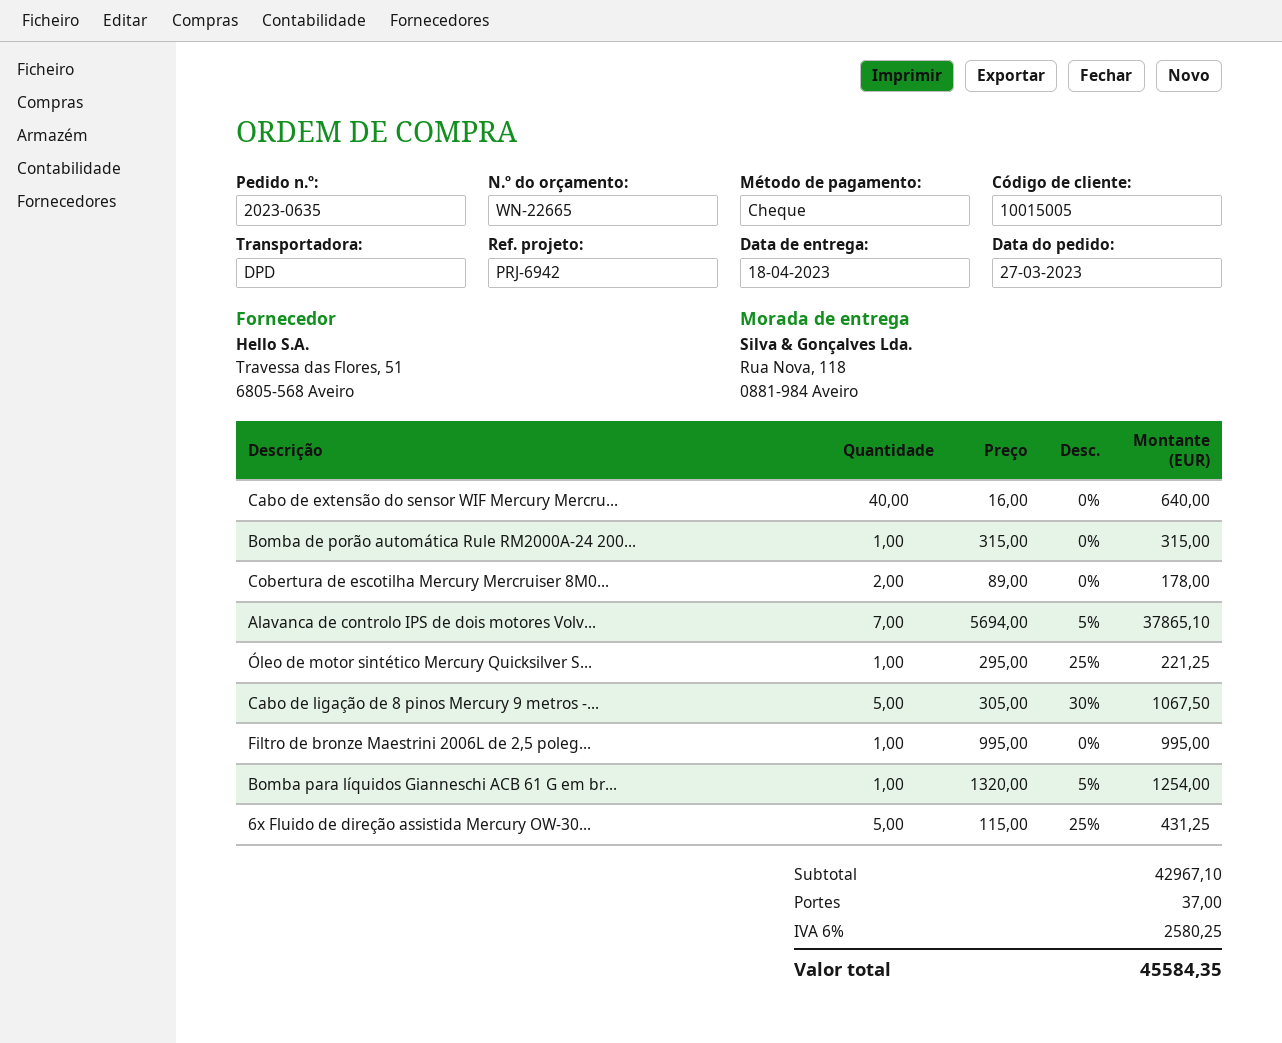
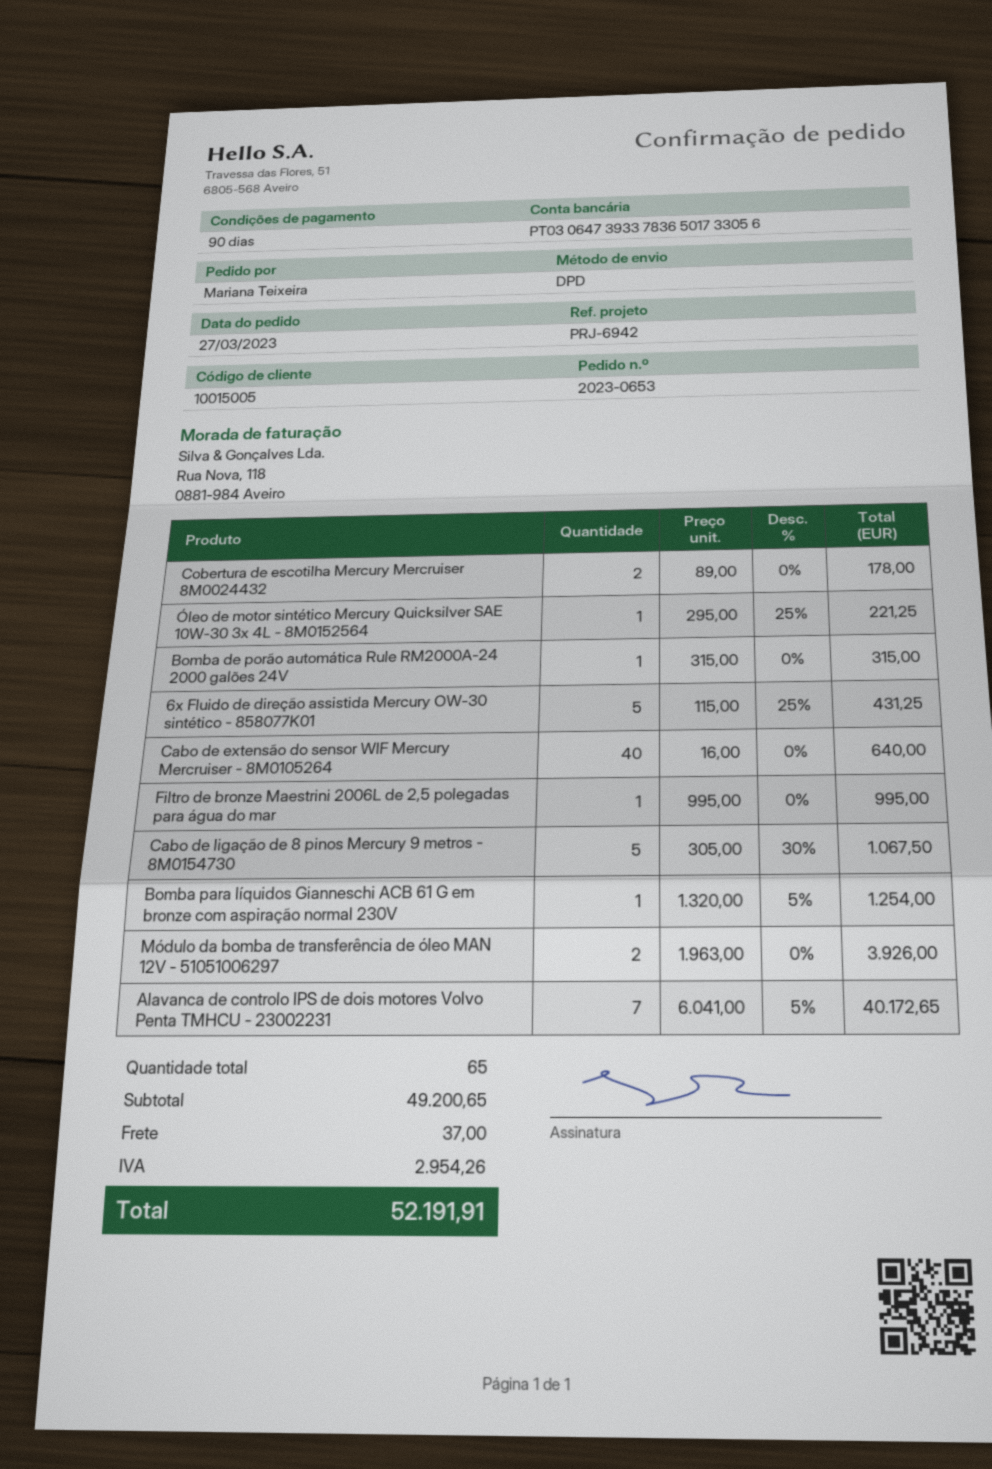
order number: 2023-0635 -> 2023-0653
Alavanca de controlo IPS de dois motores Volv...: 7 x 5694.00 - 5% = 37865.10 -> 7 x 6041.00 - 5% = 40172.65
Módulo da bomba de transferência de óleo MAN 12V - 51051006297: none -> 2 x 1963.00 = 3926.00
subtotal: 42967.10 -> 49200.65
tax: 2580.25 -> 2954.26
total: 45584.35 -> 52191.91

